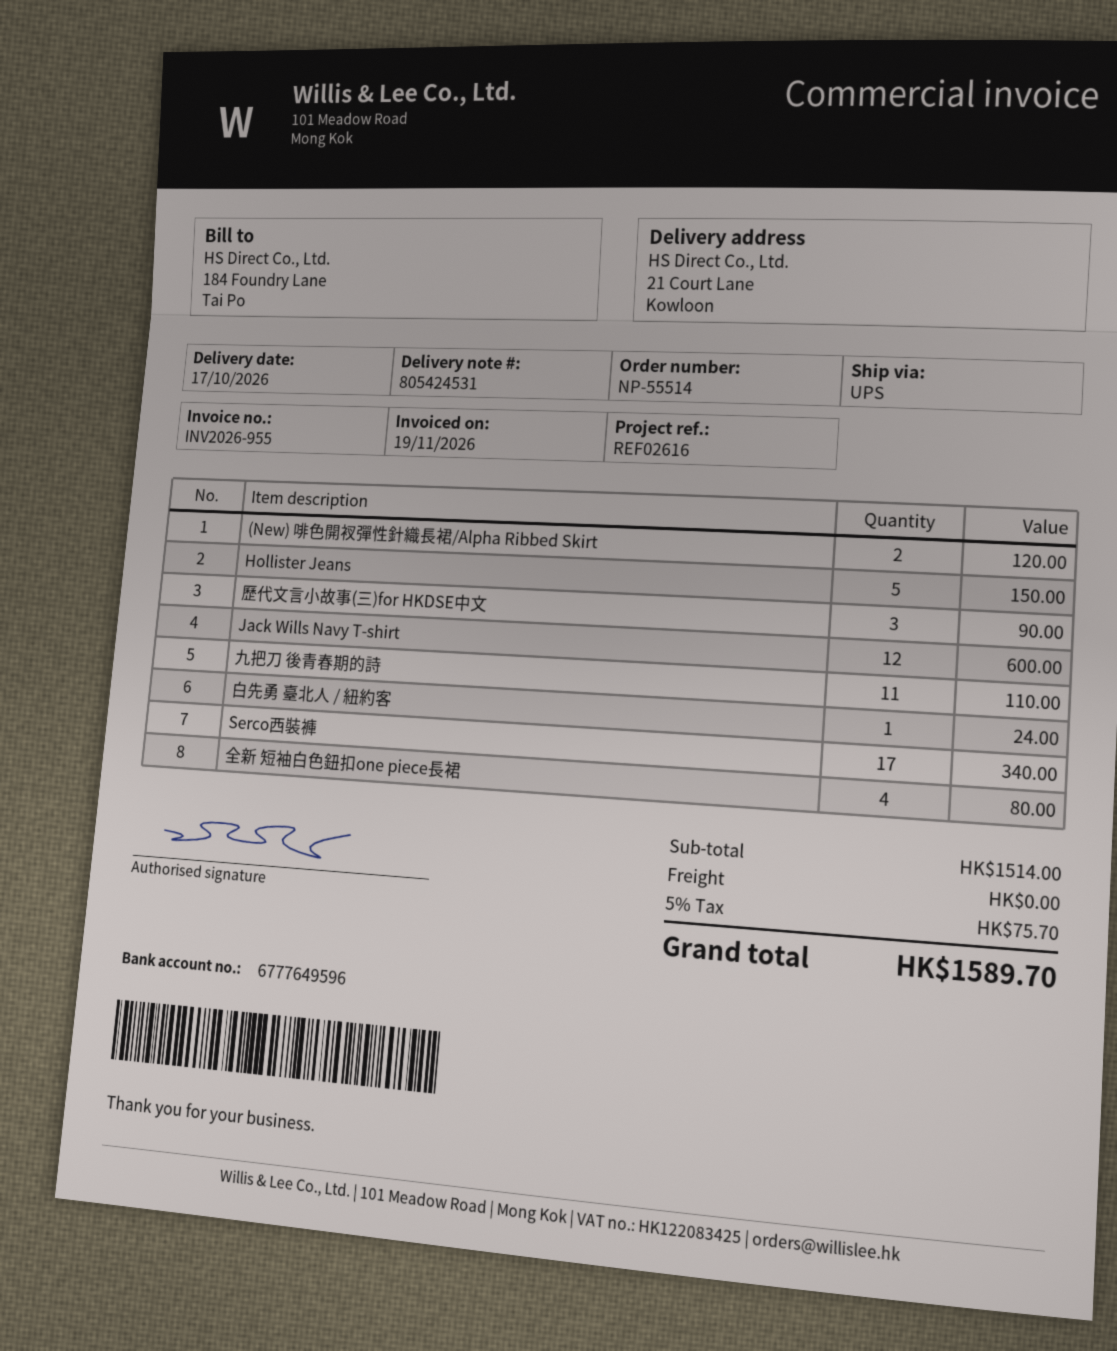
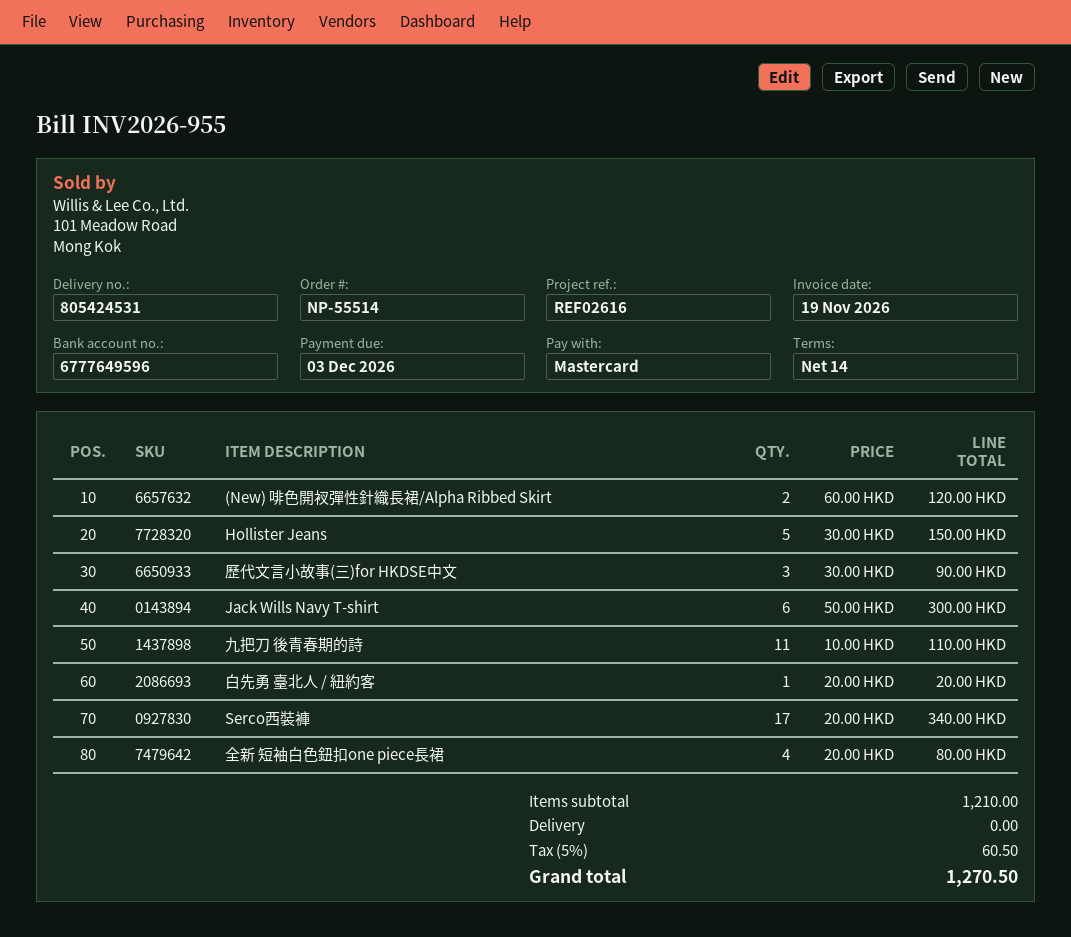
Jack Wills Navy T-shirt: 12 for 600.00 -> 6 for 300.00
白先勇 臺北人 / 紐約客: 1 for 24.00 -> 1 for 20.00
subtotal: 1514.00 -> 1210.00
tax: 5% = 75.70 -> 5% = 60.50
total: 1589.70 -> 1270.50

